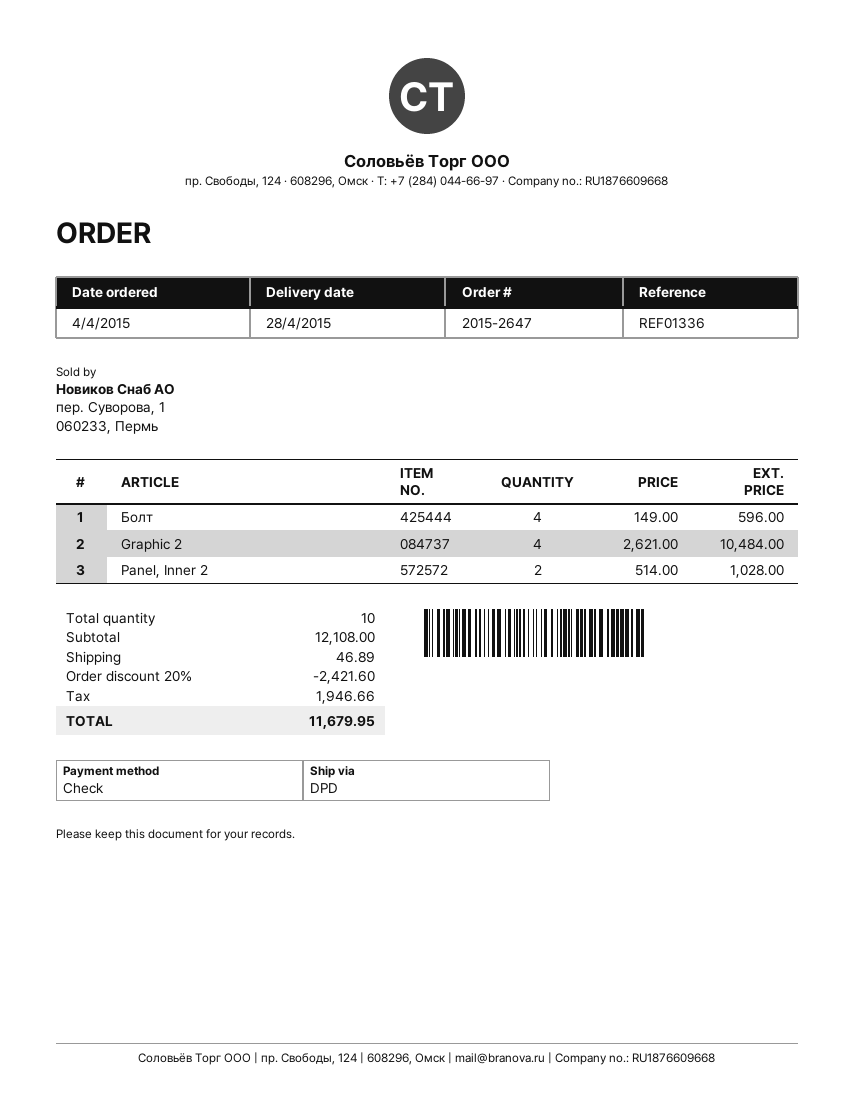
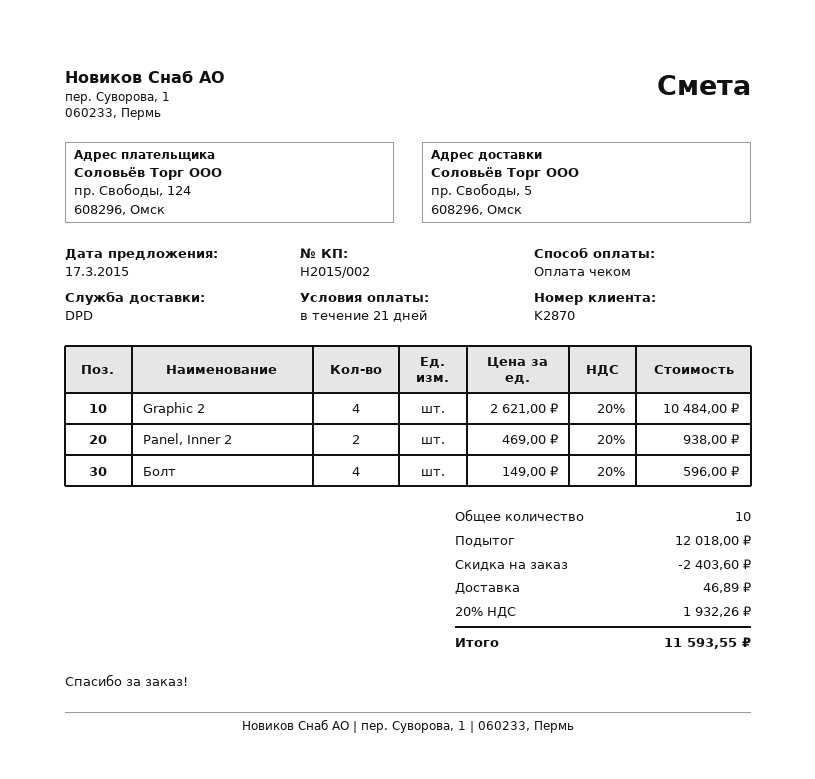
Panel, Inner 2: 2 x 514.00 = 1028.00 -> 2 x 469.00 = 938.00
subtotal: 12108.00 -> 12018.00
discount: 2421.60 -> 2403.60
tax: 1946.66 -> 1932.26
total: 11679.95 -> 11593.55

